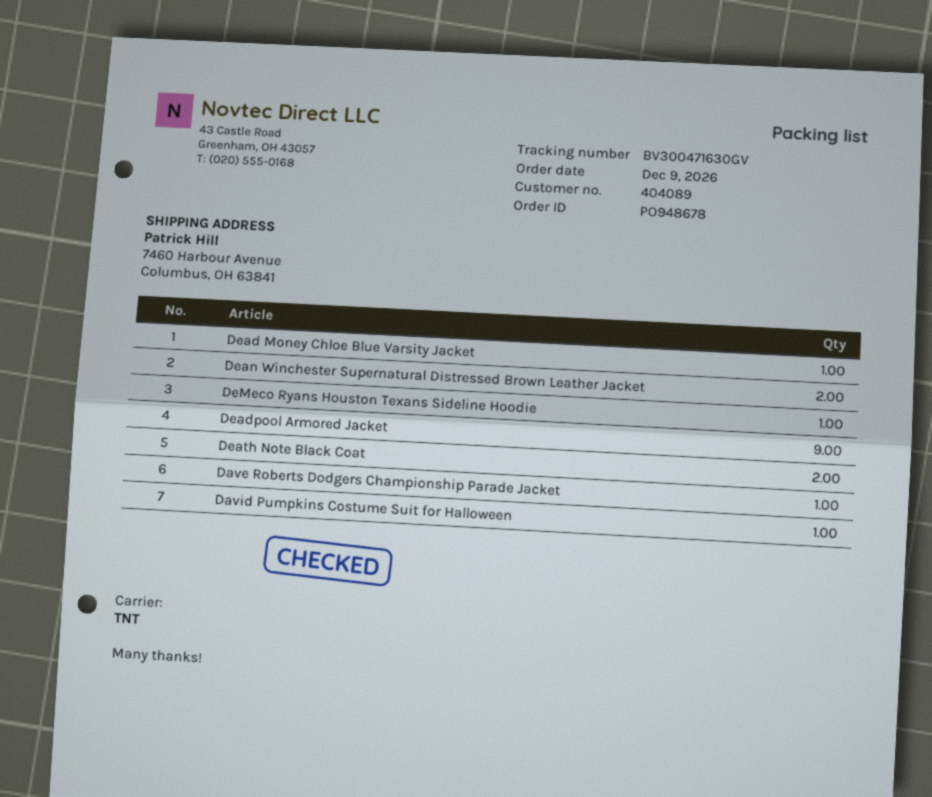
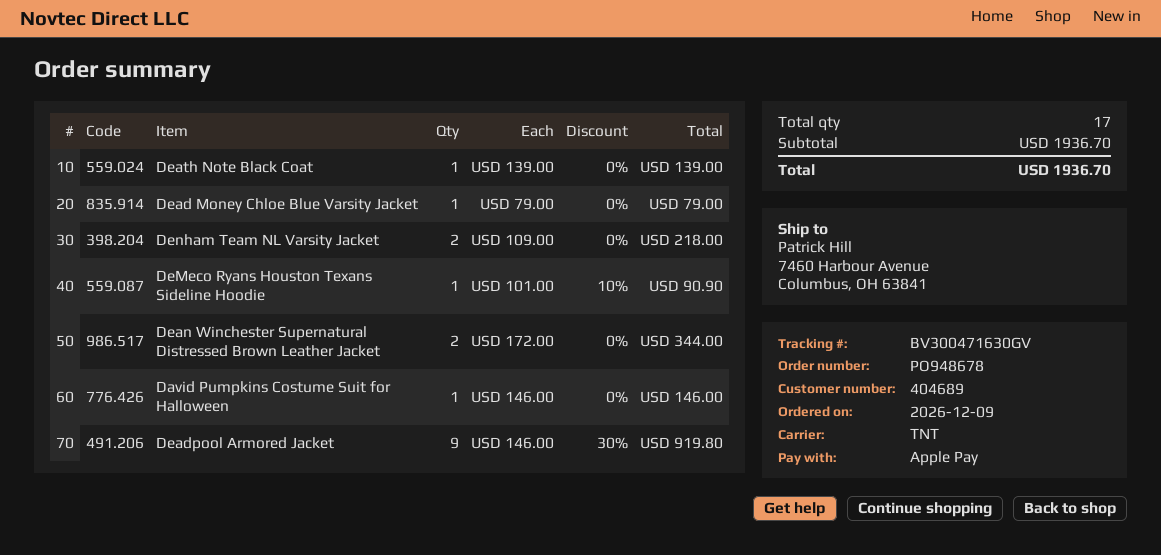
customer number: 404089 -> 404689
Death Note Black Coat: 2 -> 1
Dave Roberts Dodgers Championship Parade Jacket: 1 -> none
Denham Team NL Varsity Jacket: none -> 2

